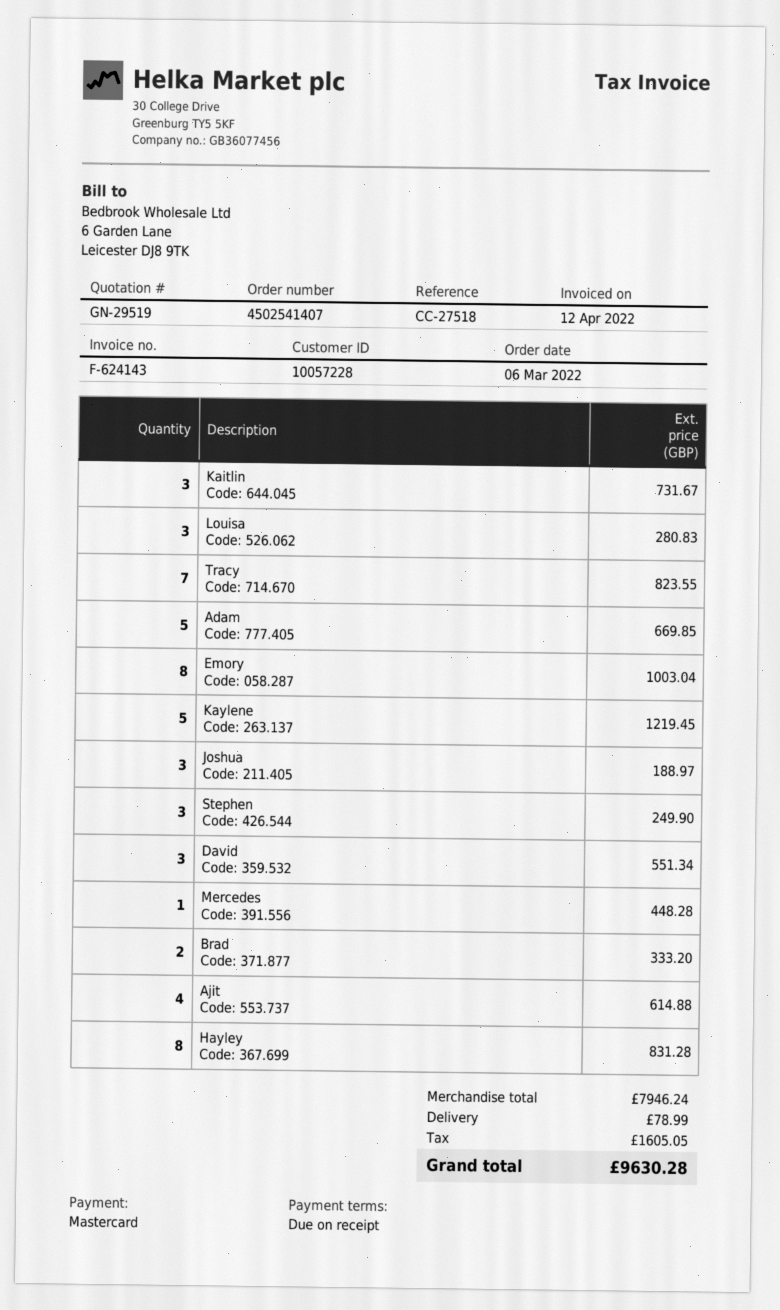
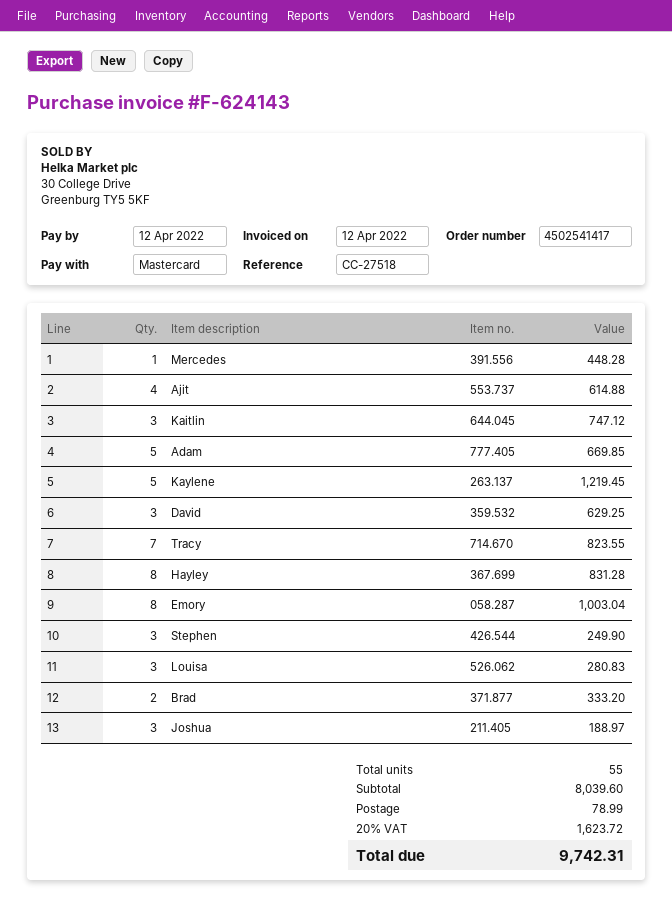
order number: 4502541407 -> 4502541417
Kaitlin: 3 for 731.67 -> 3 for 747.12
David: 3 for 551.34 -> 3 for 629.25
subtotal: 7946.24 -> 8039.60
tax: 1605.05 -> 1623.72
total: 9630.28 -> 9742.31

